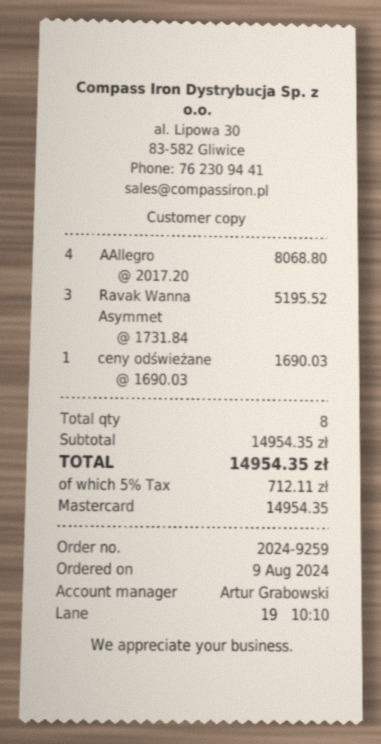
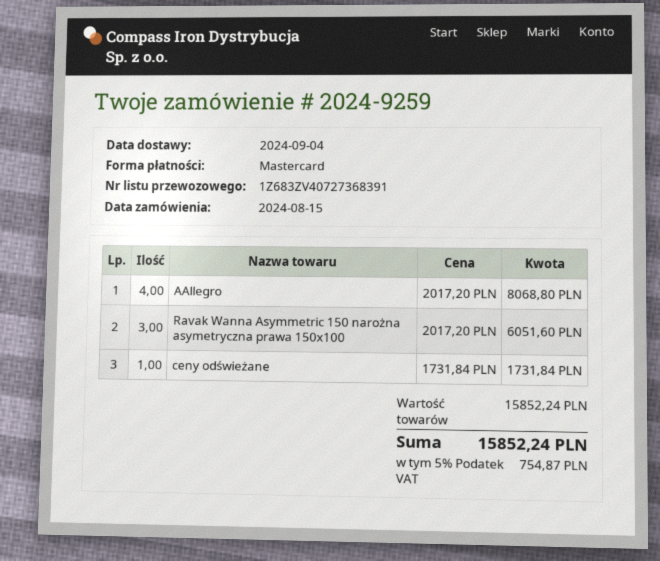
order date: 2024-08-09 -> 2024-08-15
Ravak Wanna Asymmet: 3 x 1731.84 = 5195.52 -> 3 x 2017.20 = 6051.60
ceny odświeżane: 1 x 1690.03 = 1690.03 -> 1 x 1731.84 = 1731.84
subtotal: 14954.35 -> 15852.24
tax: 5% = 712.11 -> 5% = 754.87
total: 14954.35 -> 15852.24

